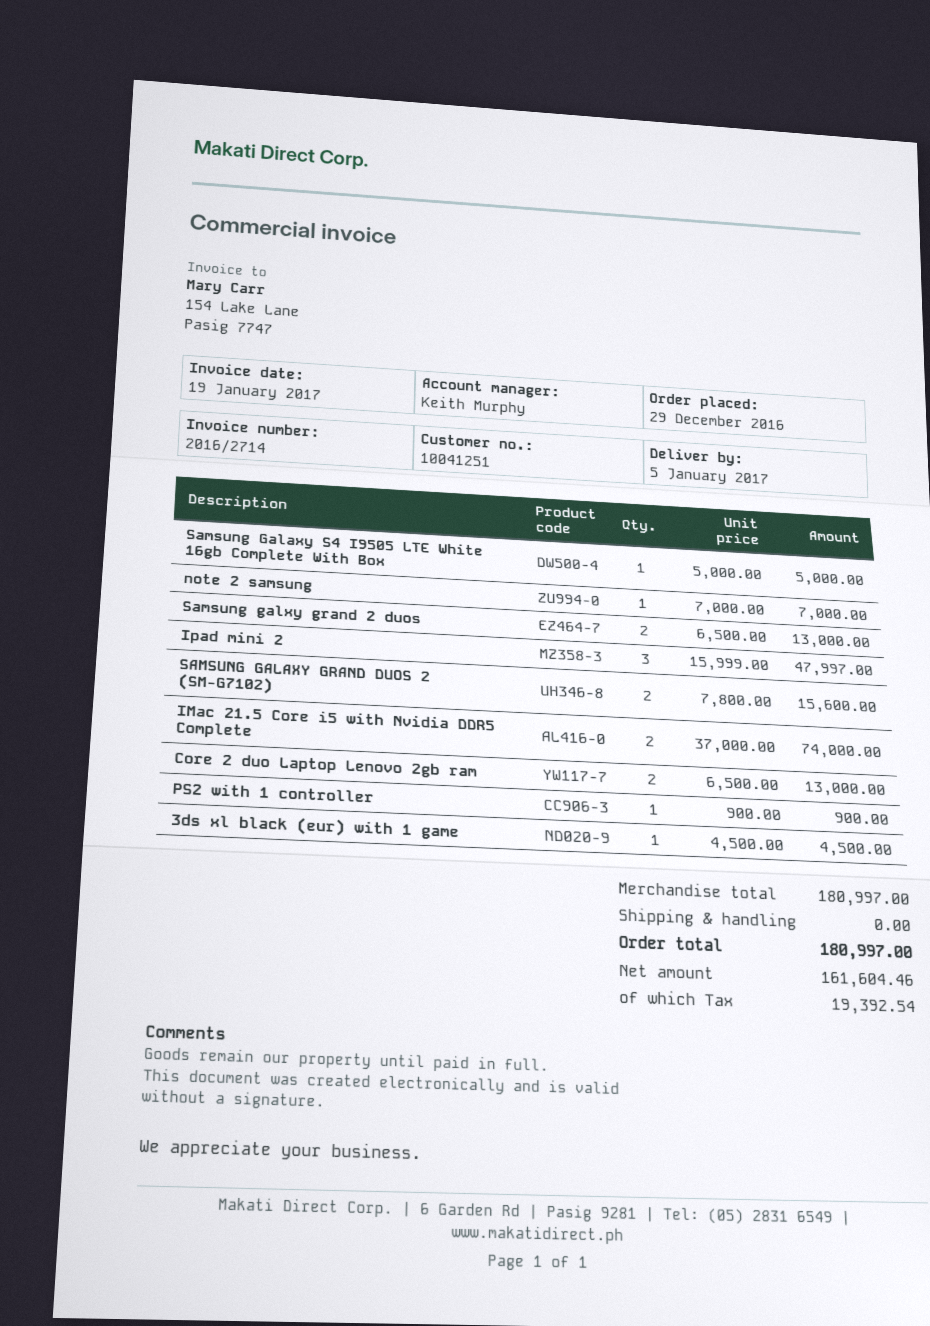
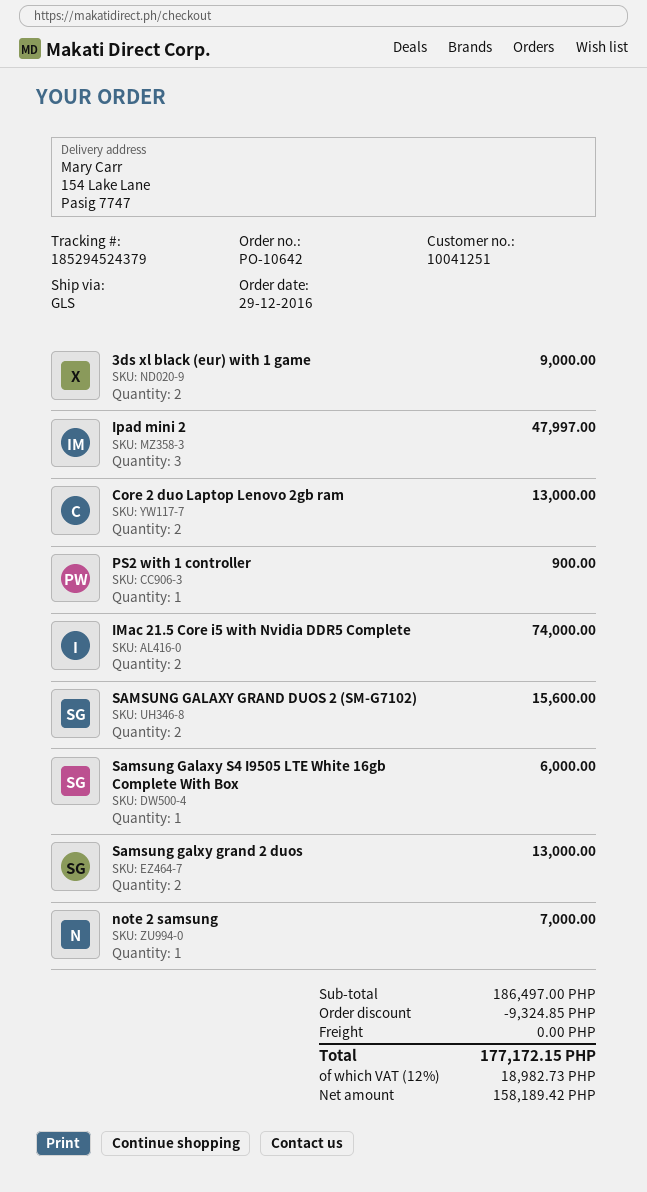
Samsung Galaxy S4 I9505 LTE White 16gb Complete With Box: 1 for 5000.00 -> 1 for 6000.00
3ds xl black (eur) with 1 game: 1 for 4500.00 -> 2 for 9000.00
subtotal: 180997.00 -> 186497.00
discount: none -> 9324.85
net: 161604.46 -> 158189.42
tax: 19392.54 -> 18982.73
total: 180997.00 -> 177172.15

